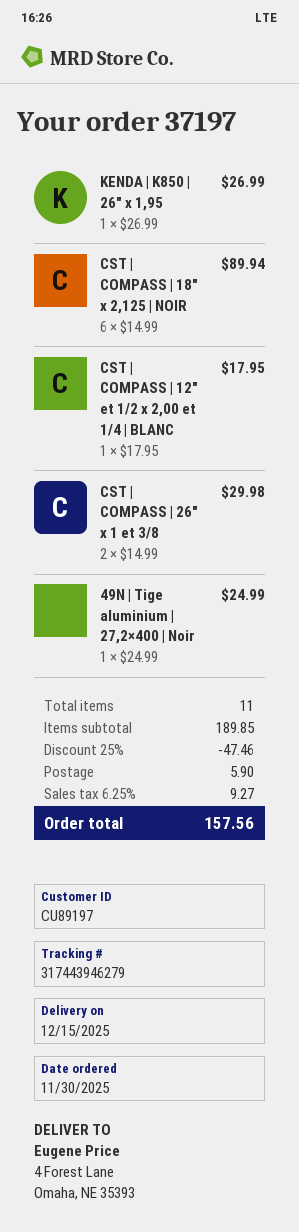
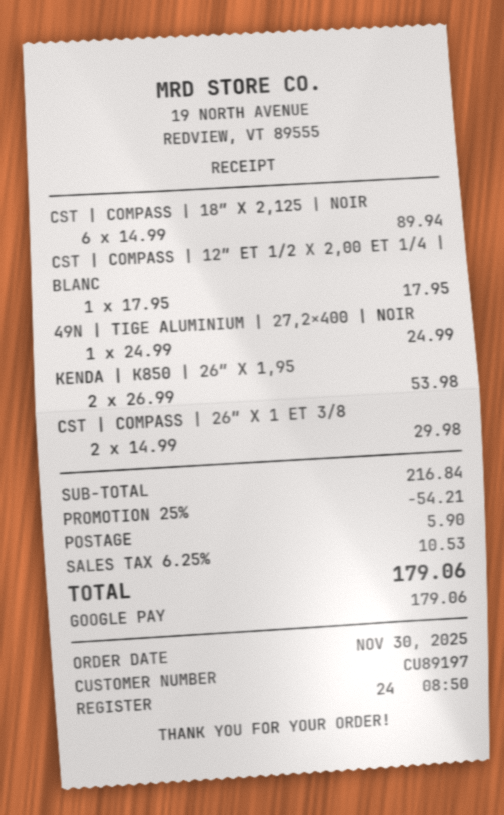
KENDA | K850 | 26″ x 1,95: 1 x 26.99 = 26.99 -> 2 x 26.99 = 53.98
subtotal: 189.85 -> 216.84
discount: 25% = 47.46 -> 25% = 54.21
tax: 6.25% = 9.27 -> 6.25% = 10.53
total: 157.56 -> 179.06

